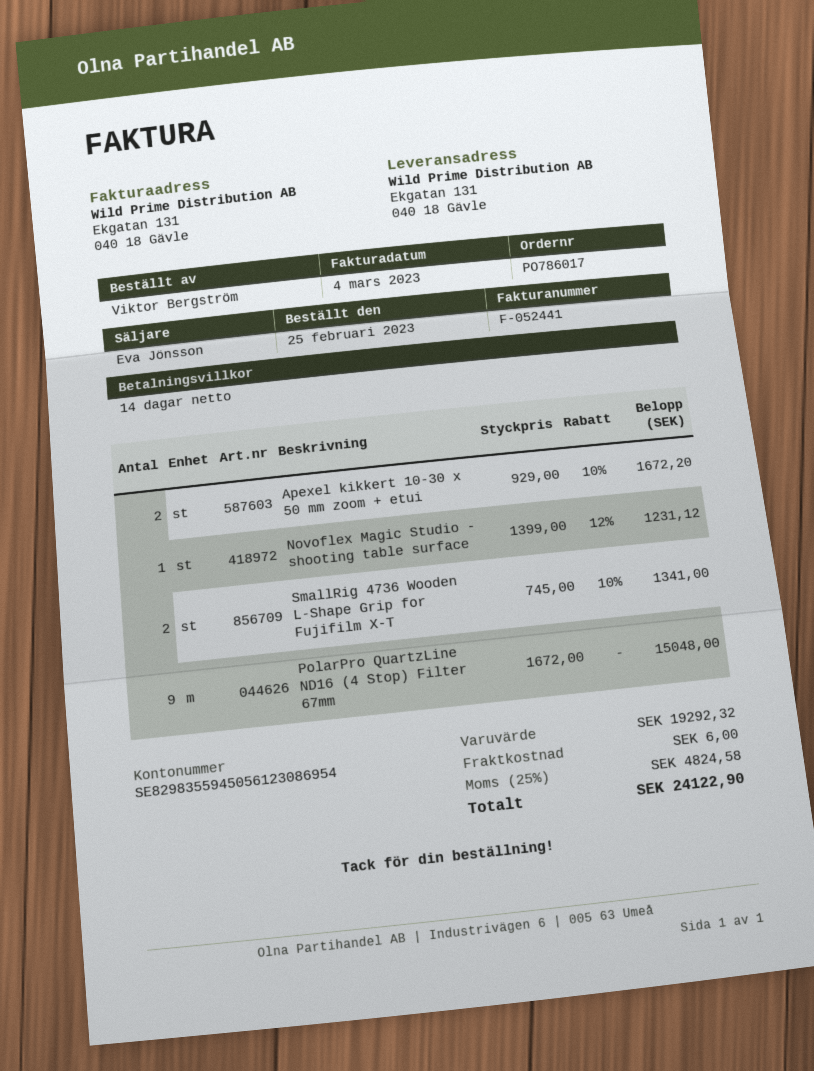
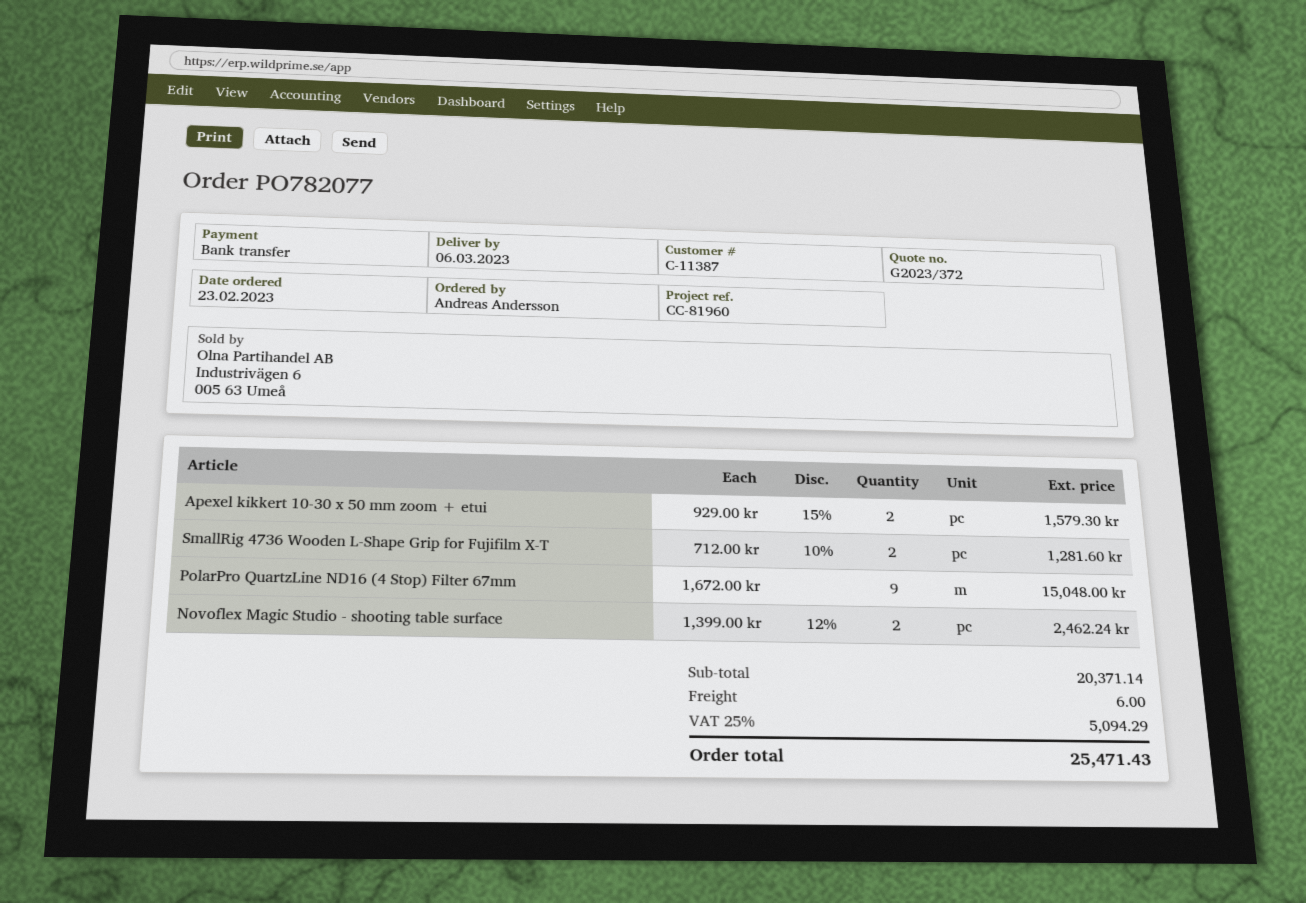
order number: PO786017 -> PO782077
order date: 2023-02-25 -> 2023-02-23
ordered by: Viktor Bergström -> Andreas Andersson
Apexel kikkert 10-30 x 50 mm zoom + etui: 2 x 929.00 - 10% = 1672.20 -> 2 x 929.00 - 15% = 1579.30
Novoflex Magic Studio - shooting table surface: 1 x 1399.00 - 12% = 1231.12 -> 2 x 1399.00 - 12% = 2462.24
SmallRig 4736 Wooden L-Shape Grip for Fujifilm X-T: 2 x 745.00 - 10% = 1341.00 -> 2 x 712.00 - 10% = 1281.60
subtotal: 19292.32 -> 20371.14
tax: 25% = 4824.58 -> 25% = 5094.29
total: 24122.90 -> 25471.43

